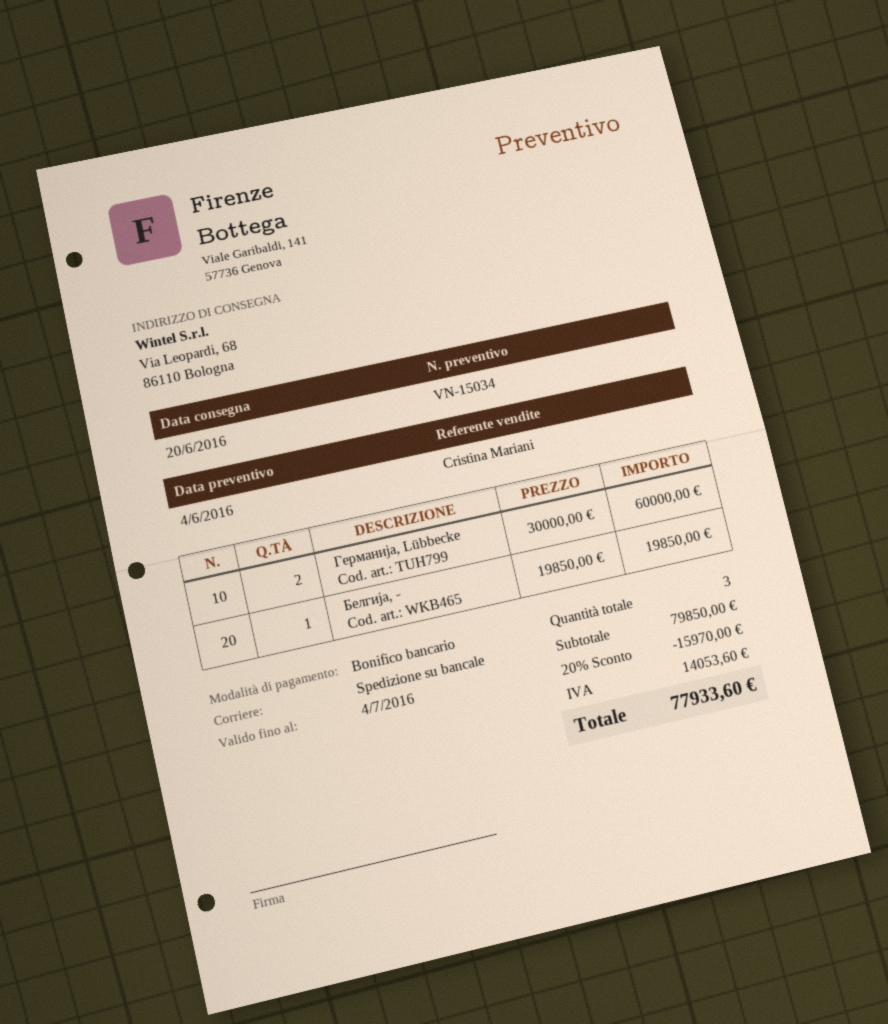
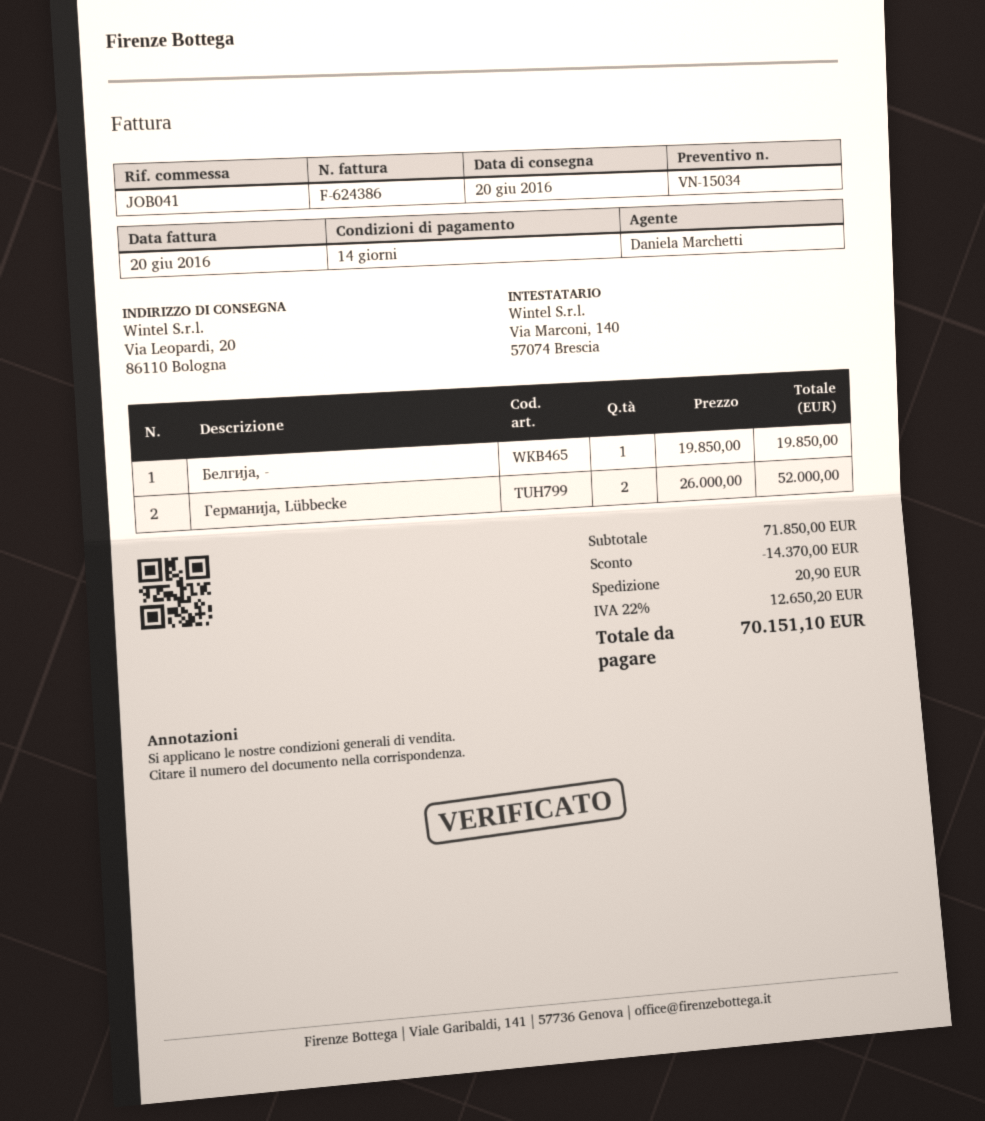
sales rep: Cristina Mariani -> Daniela Marchetti
ship to: Via Leopardi, 68, 86110 Bologna -> Via Leopardi, 20, 86110 Bologna
Германија, Lübbecke: 2 x 30000.00 = 60000.00 -> 2 x 26000.00 = 52000.00
subtotal: 79850.00 -> 71850.00
discount: 15970.00 -> 14370.00
shipping: none -> 20.90
tax: 14053.60 -> 12650.20
total: 77933.60 -> 70151.10

